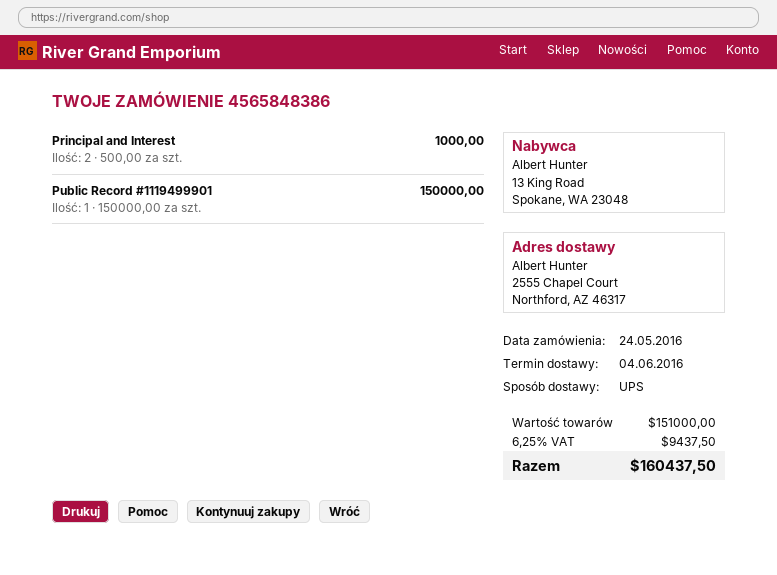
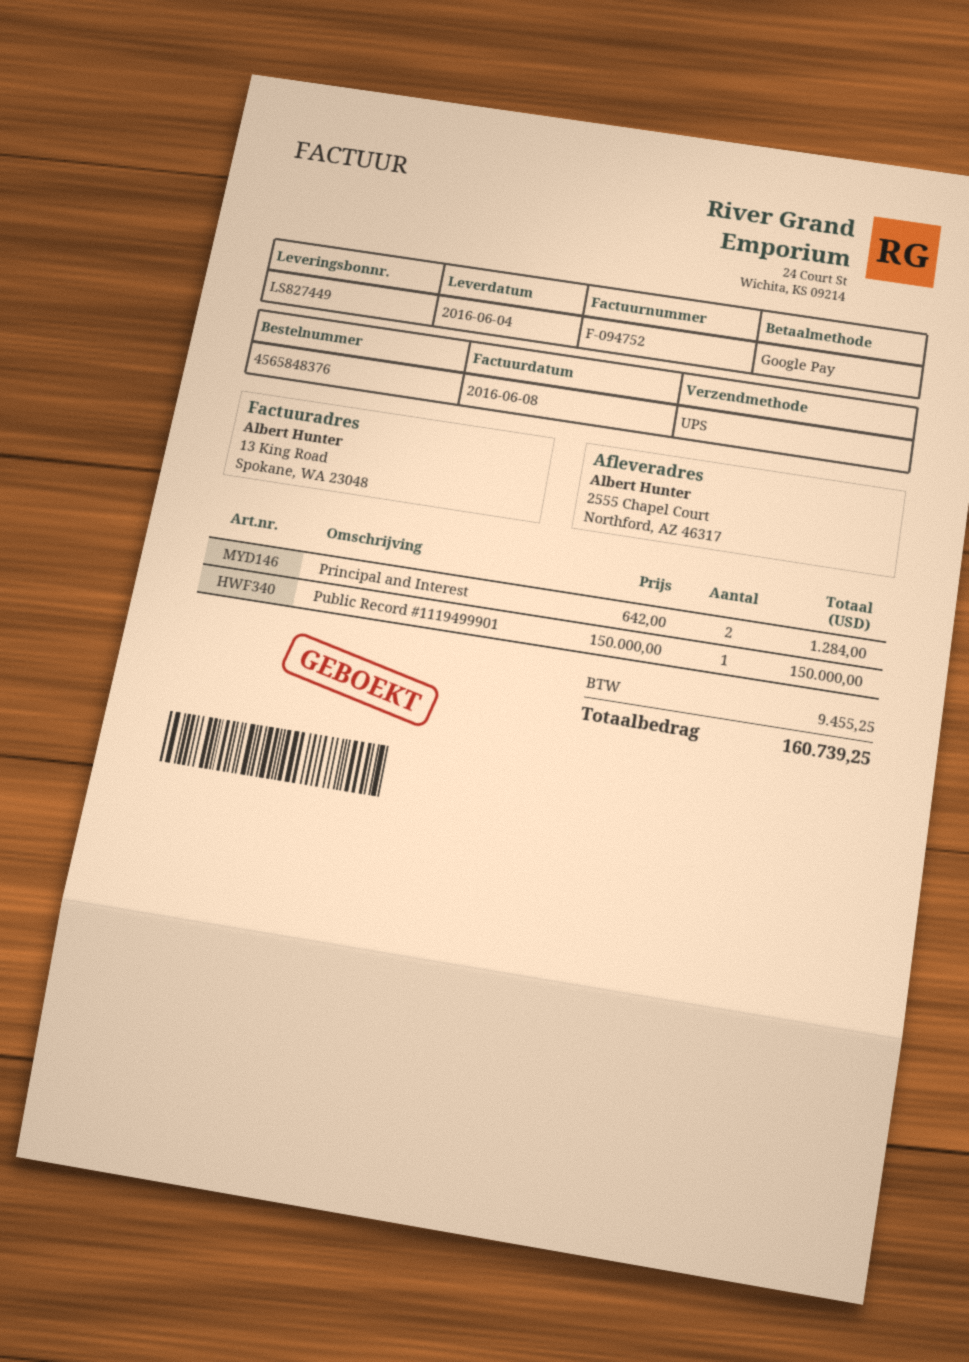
order number: 4565848386 -> 4565848376
Principal and Interest: 2 x 500.00 = 1000.00 -> 2 x 642.00 = 1284.00
tax: 9437.50 -> 9455.25
total: 160437.50 -> 160739.25

